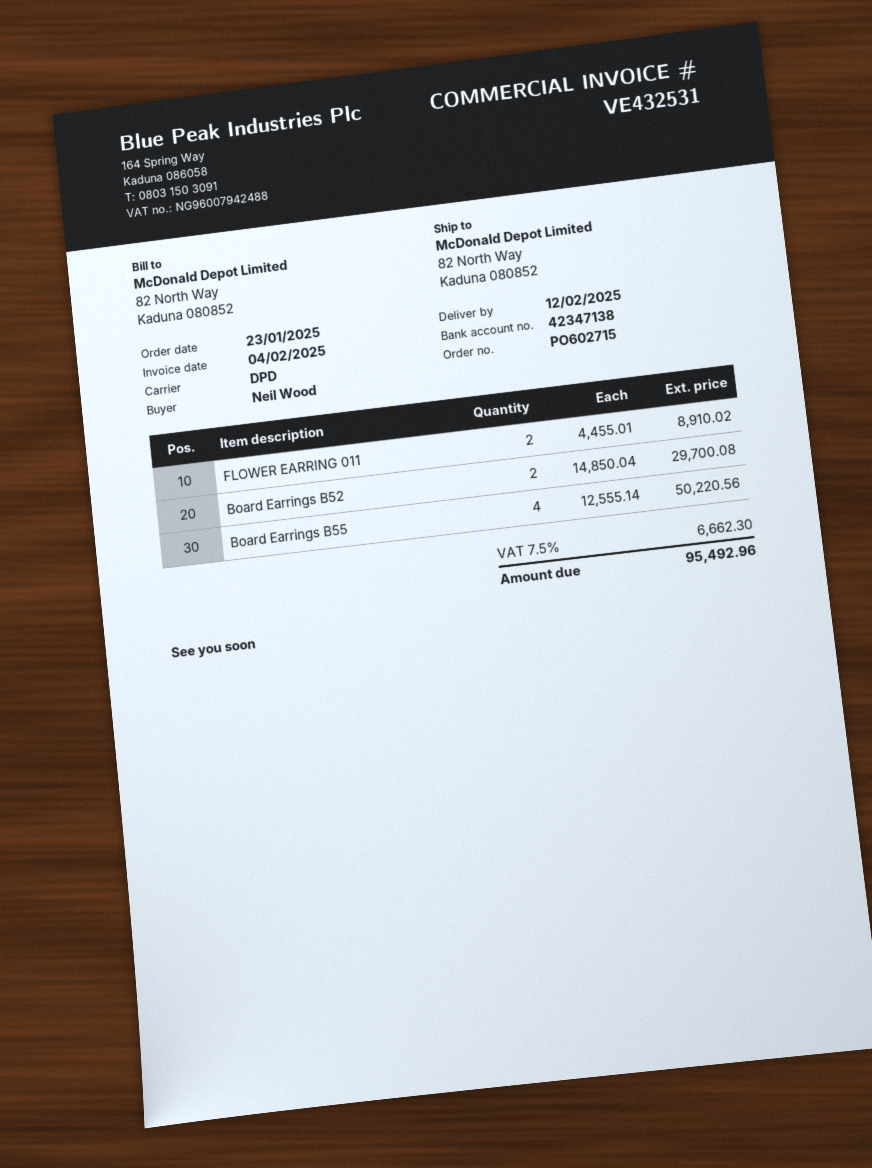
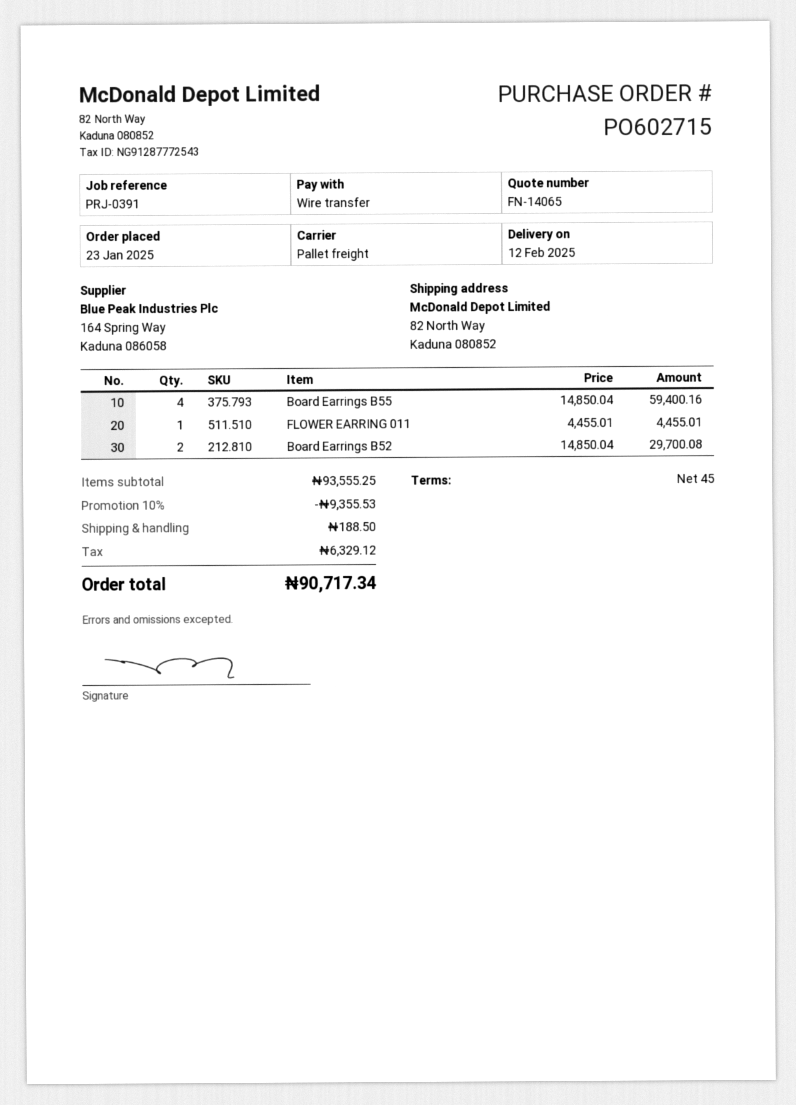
shipping method: DPD -> pallet freight
FLOWER EARRING 011: 2 x 4455.01 = 8910.02 -> 1 x 4455.01 = 4455.01
Board Earrings B55: 4 x 12555.14 = 50220.56 -> 4 x 14850.04 = 59400.16
discount: none -> 10% = 9355.53
shipping: none -> 188.50
tax: 6662.30 -> 6329.12
total: 95492.96 -> 90717.34

